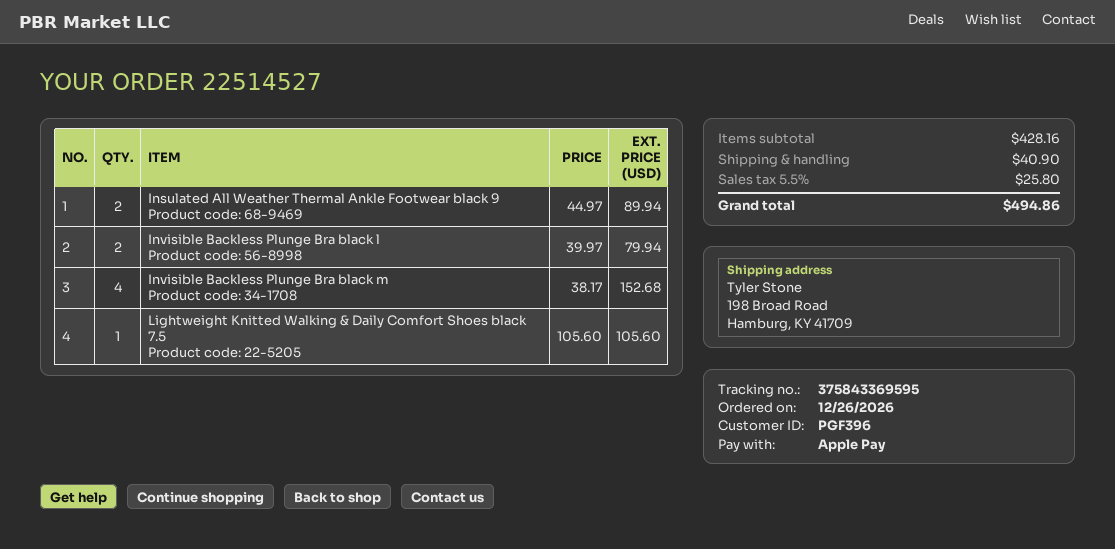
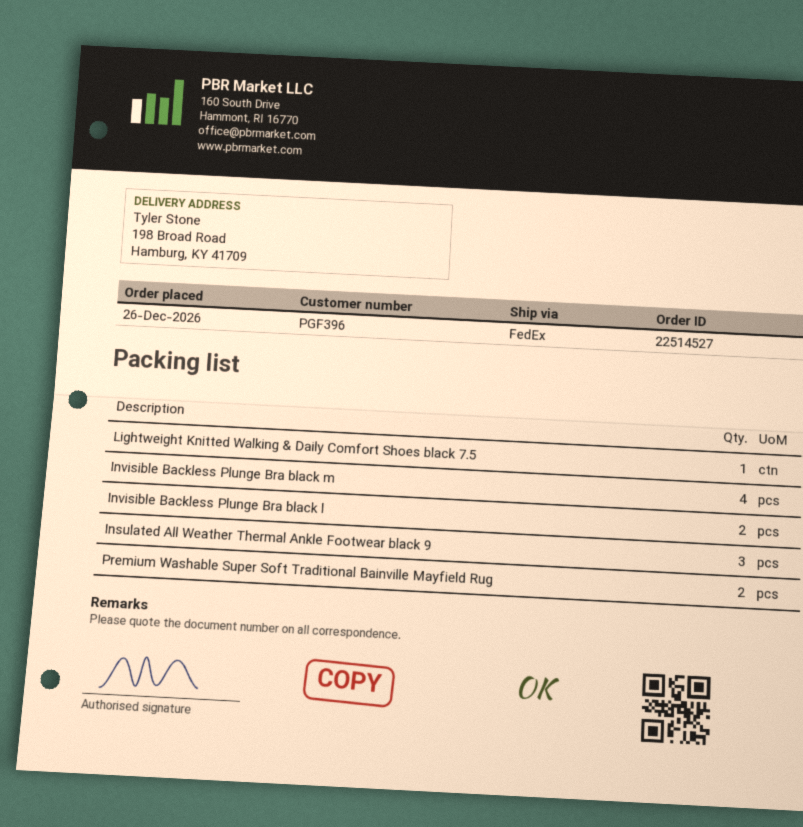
Insulated All Weather Thermal Ankle Footwear black 9: 2 -> 3
Premium Washable Super Soft Traditional Bainville Mayfield Rug: none -> 2

